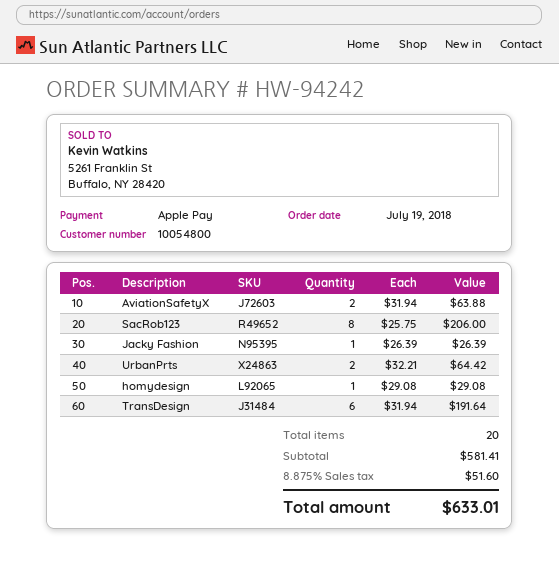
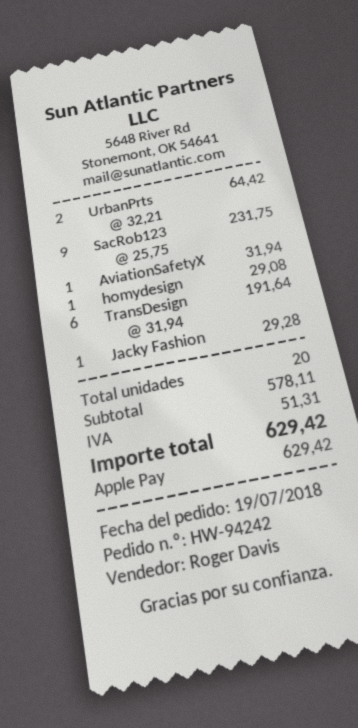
AviationSafetyX: 2 x 31.94 = 63.88 -> 1 x 31.94 = 31.94
SacRob123: 8 x 25.75 = 206.00 -> 9 x 25.75 = 231.75
Jacky Fashion: 1 x 26.39 = 26.39 -> 1 x 29.28 = 29.28
subtotal: 581.41 -> 578.11
tax: 51.60 -> 51.31
total: 633.01 -> 629.42

